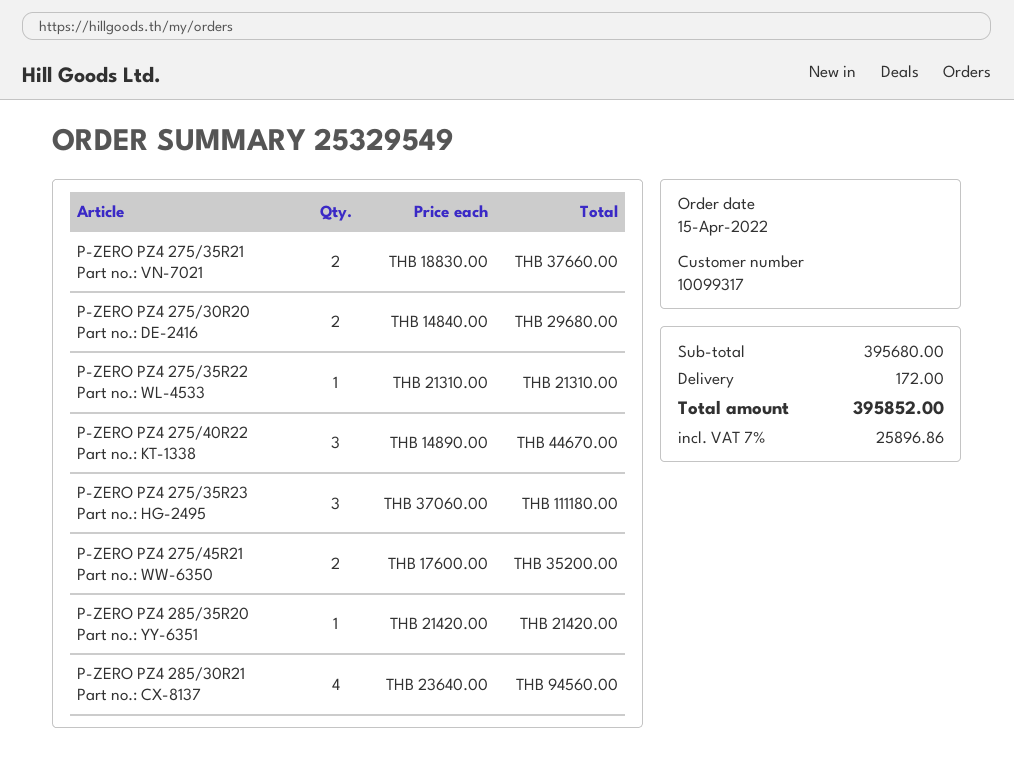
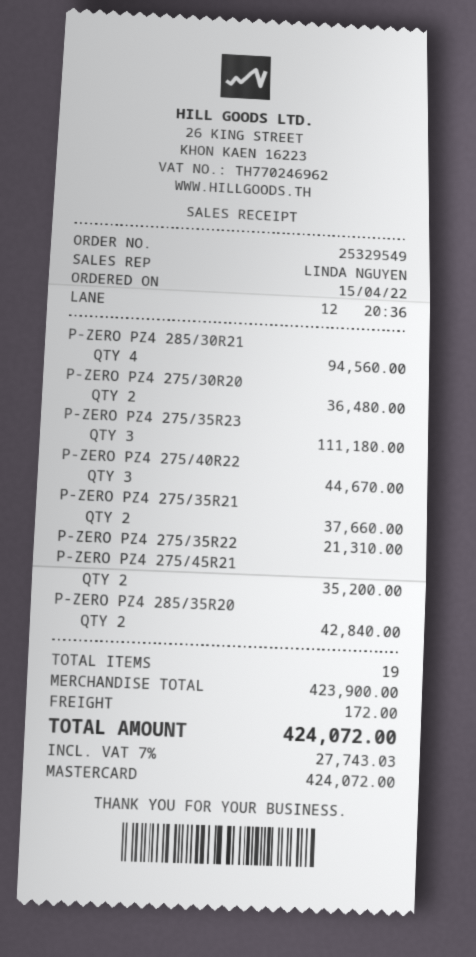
P-ZERO PZ4 275/30R20: 2 for 29680.00 -> 2 for 36480.00
P-ZERO PZ4 285/35R20: 1 for 21420.00 -> 2 for 42840.00
subtotal: 395680.00 -> 423900.00
tax: 7% = 25896.86 -> 7% = 27743.03
total: 395852.00 -> 424072.00

